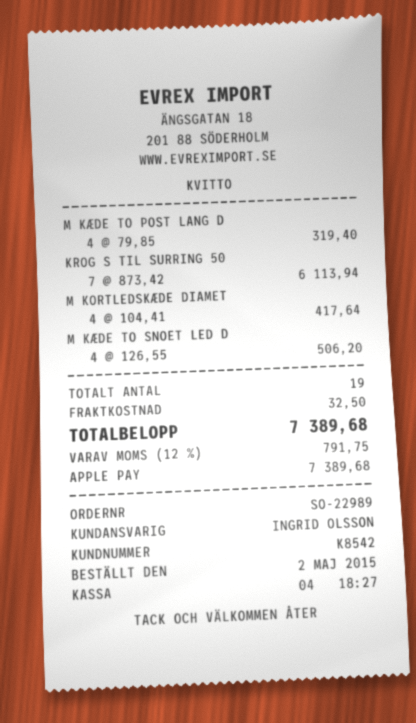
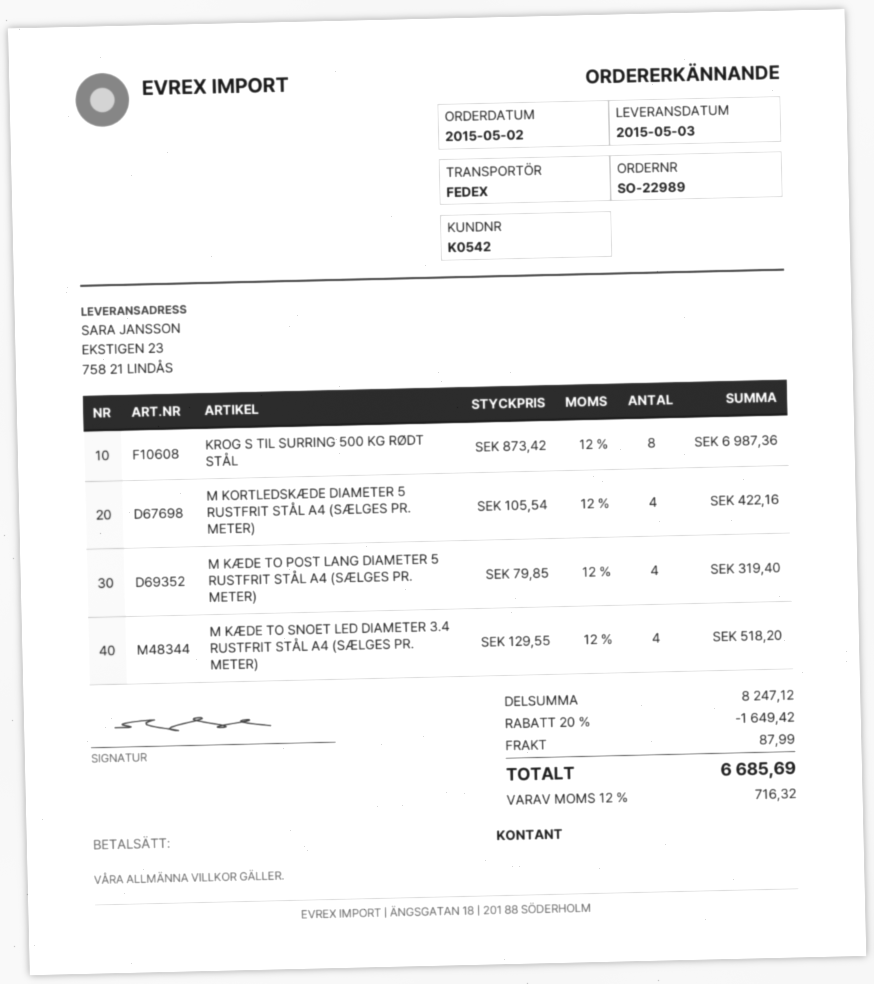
customer number: K8542 -> K0542
payment method: Apple Pay -> cash
KROG S TIL SURRING 50: 7 x 873.42 = 6113.94 -> 8 x 873.42 = 6987.36
M KORTLEDSKÆDE DIAMET: 4 x 104.41 = 417.64 -> 4 x 105.54 = 422.16
M KÆDE TO SNOET LED D: 4 x 126.55 = 506.20 -> 4 x 129.55 = 518.20
discount: none -> 20% = 1649.42
shipping: 32.50 -> 87.99
tax: 12% = 791.75 -> 12% = 716.32
total: 7389.68 -> 6685.69

